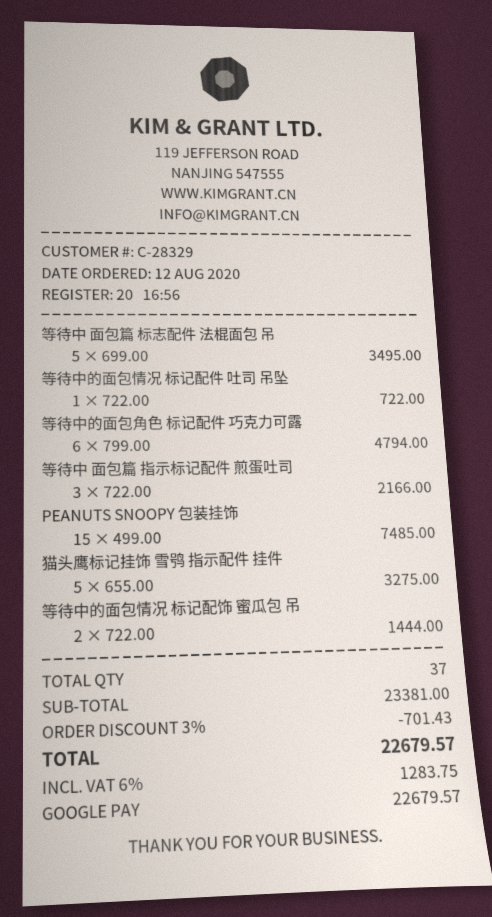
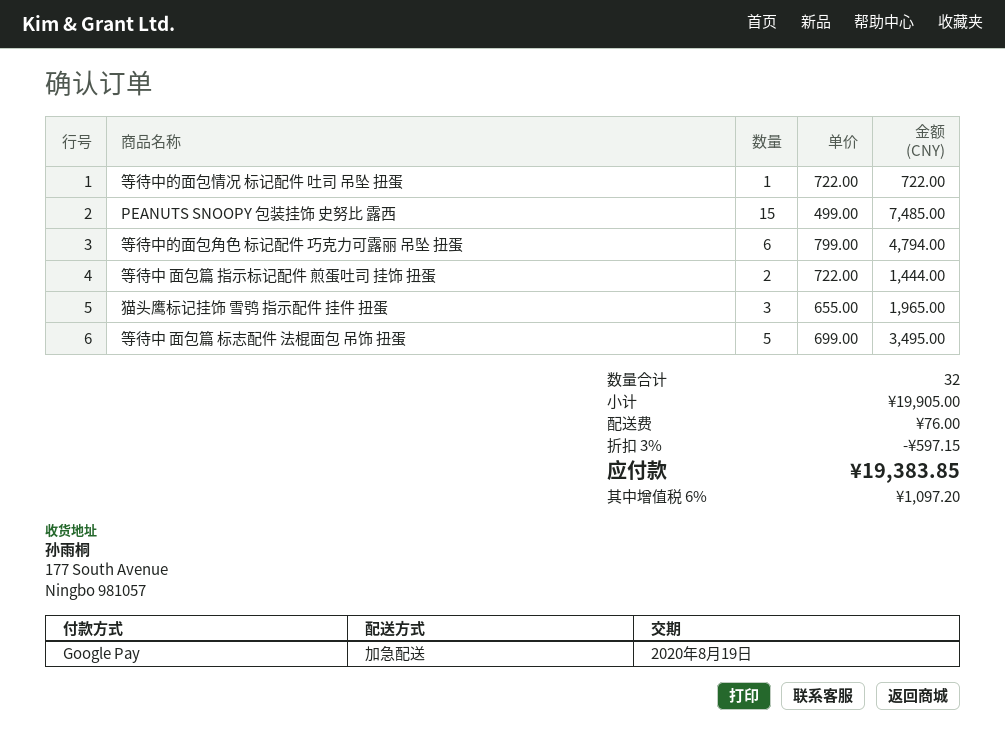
等待中 面包篇 指示标记配件 煎蛋吐司: 3 x 722.00 = 2166.00 -> 2 x 722.00 = 1444.00
猫头鹰标记挂饰 雪鸮 指示配件 挂件: 5 x 655.00 = 3275.00 -> 3 x 655.00 = 1965.00
等待中的面包情况 标记配饰 蜜瓜包 吊: 2 x 722.00 = 1444.00 -> none
total quantity: 37 -> 32
subtotal: 23381.00 -> 19905.00
discount: 3% = 701.43 -> 3% = 597.15
shipping: none -> 76.00
tax: 6% = 1283.75 -> 6% = 1097.20
total: 22679.57 -> 19383.85

